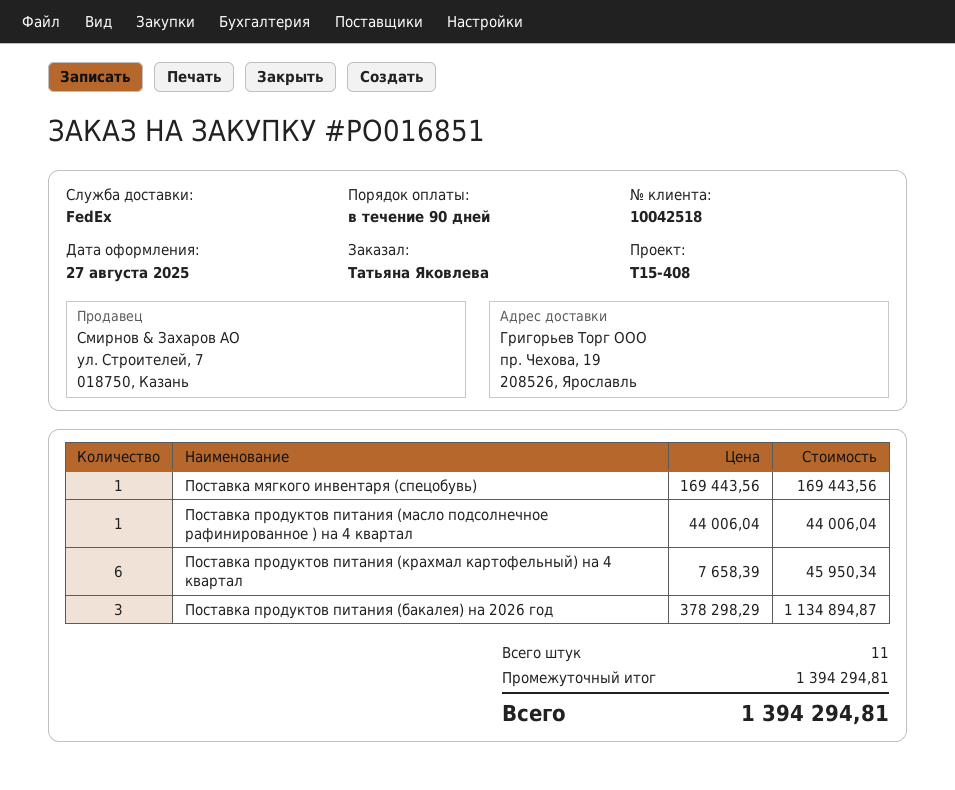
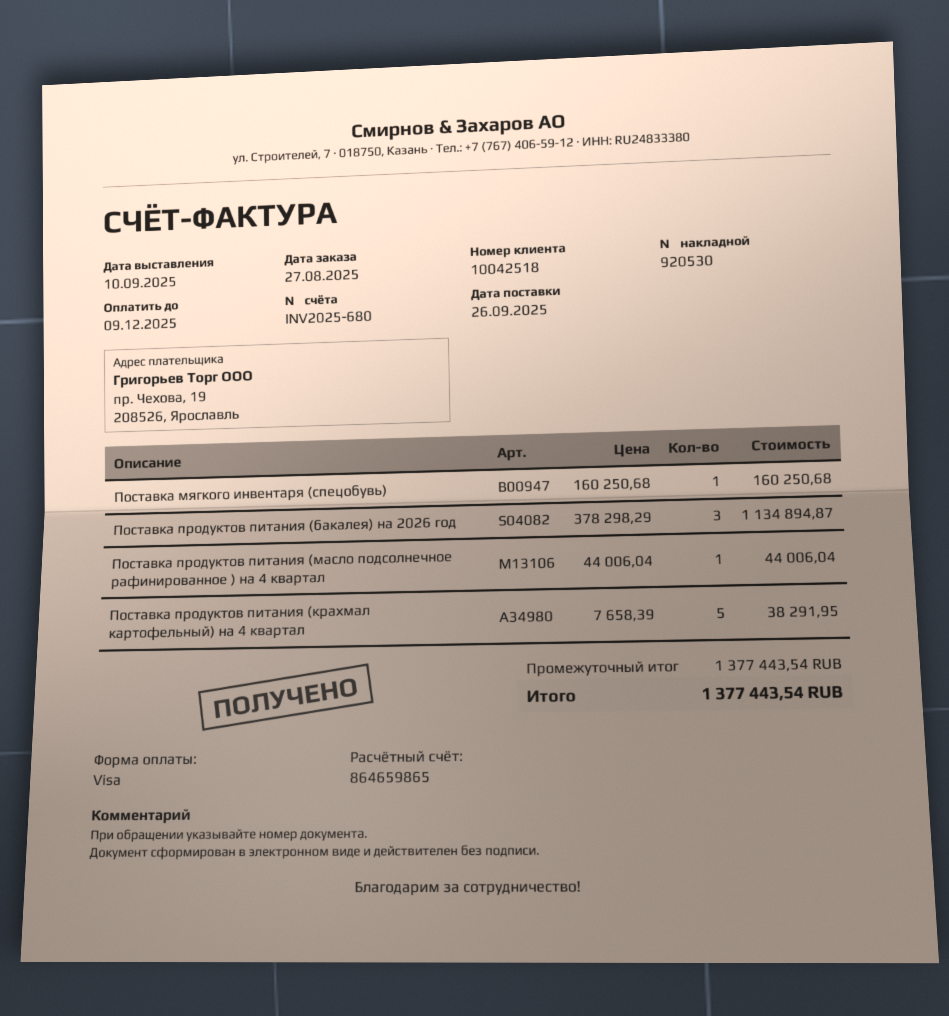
Поставка мягкого инвентаря (спецобувь): 1 x 169443.56 = 169443.56 -> 1 x 160250.68 = 160250.68
Поставка продуктов питания (крахмал картофельный) на 4 квартал: 6 x 7658.39 = 45950.34 -> 5 x 7658.39 = 38291.95
subtotal: 1394294.81 -> 1377443.54
total: 1394294.81 -> 1377443.54

